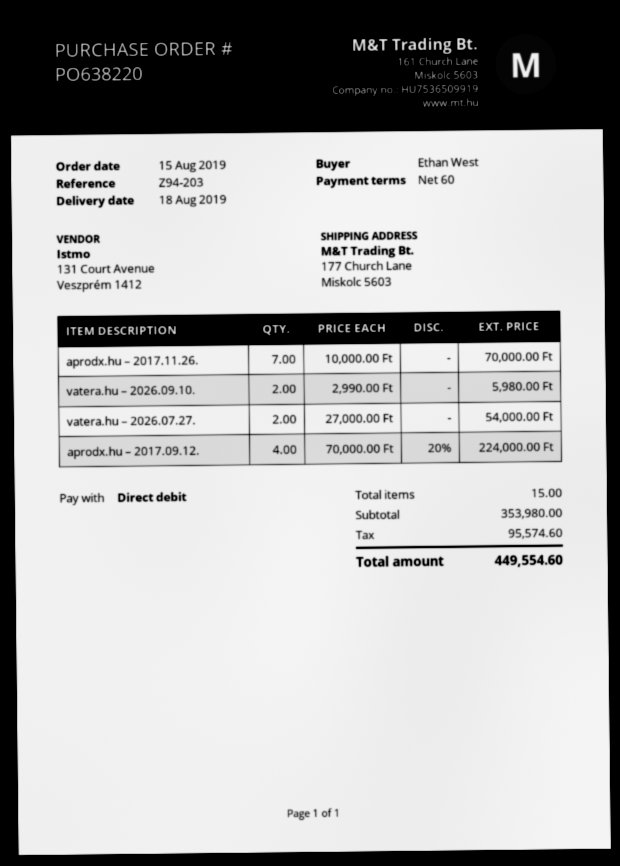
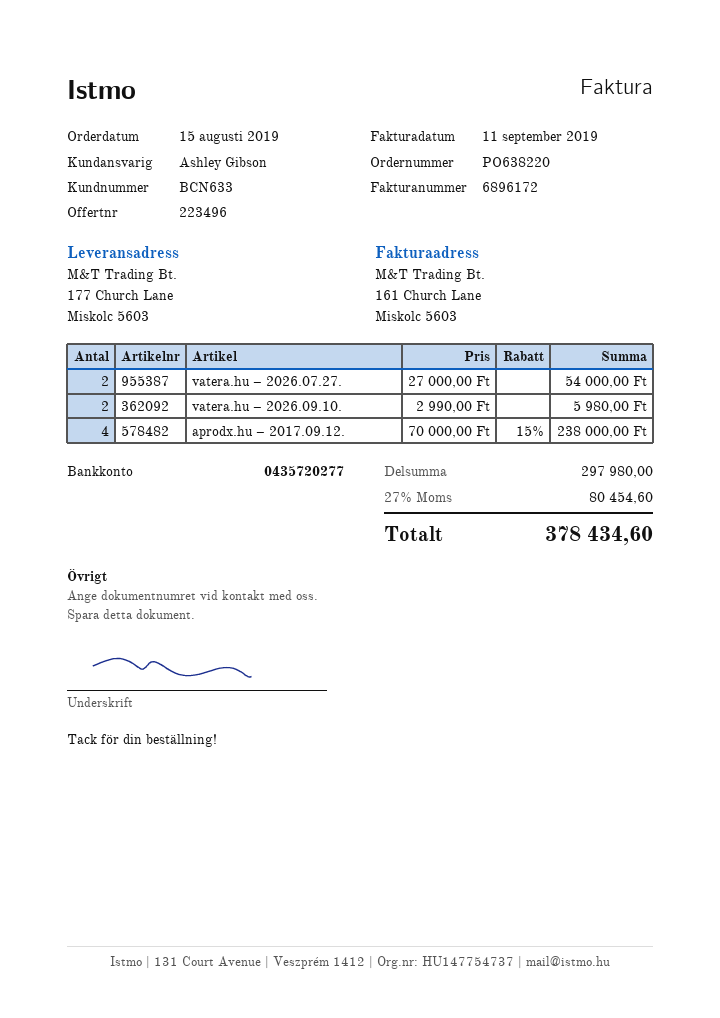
aprodx.hu – 2017.11.26.: 7 x 10000.00 = 70000.00 -> none
aprodx.hu – 2017.09.12.: 4 x 70000.00 - 20% = 224000.00 -> 4 x 70000.00 - 15% = 238000.00
subtotal: 353980.00 -> 297980.00
tax: 95574.60 -> 80454.60
total: 449554.60 -> 378434.60

